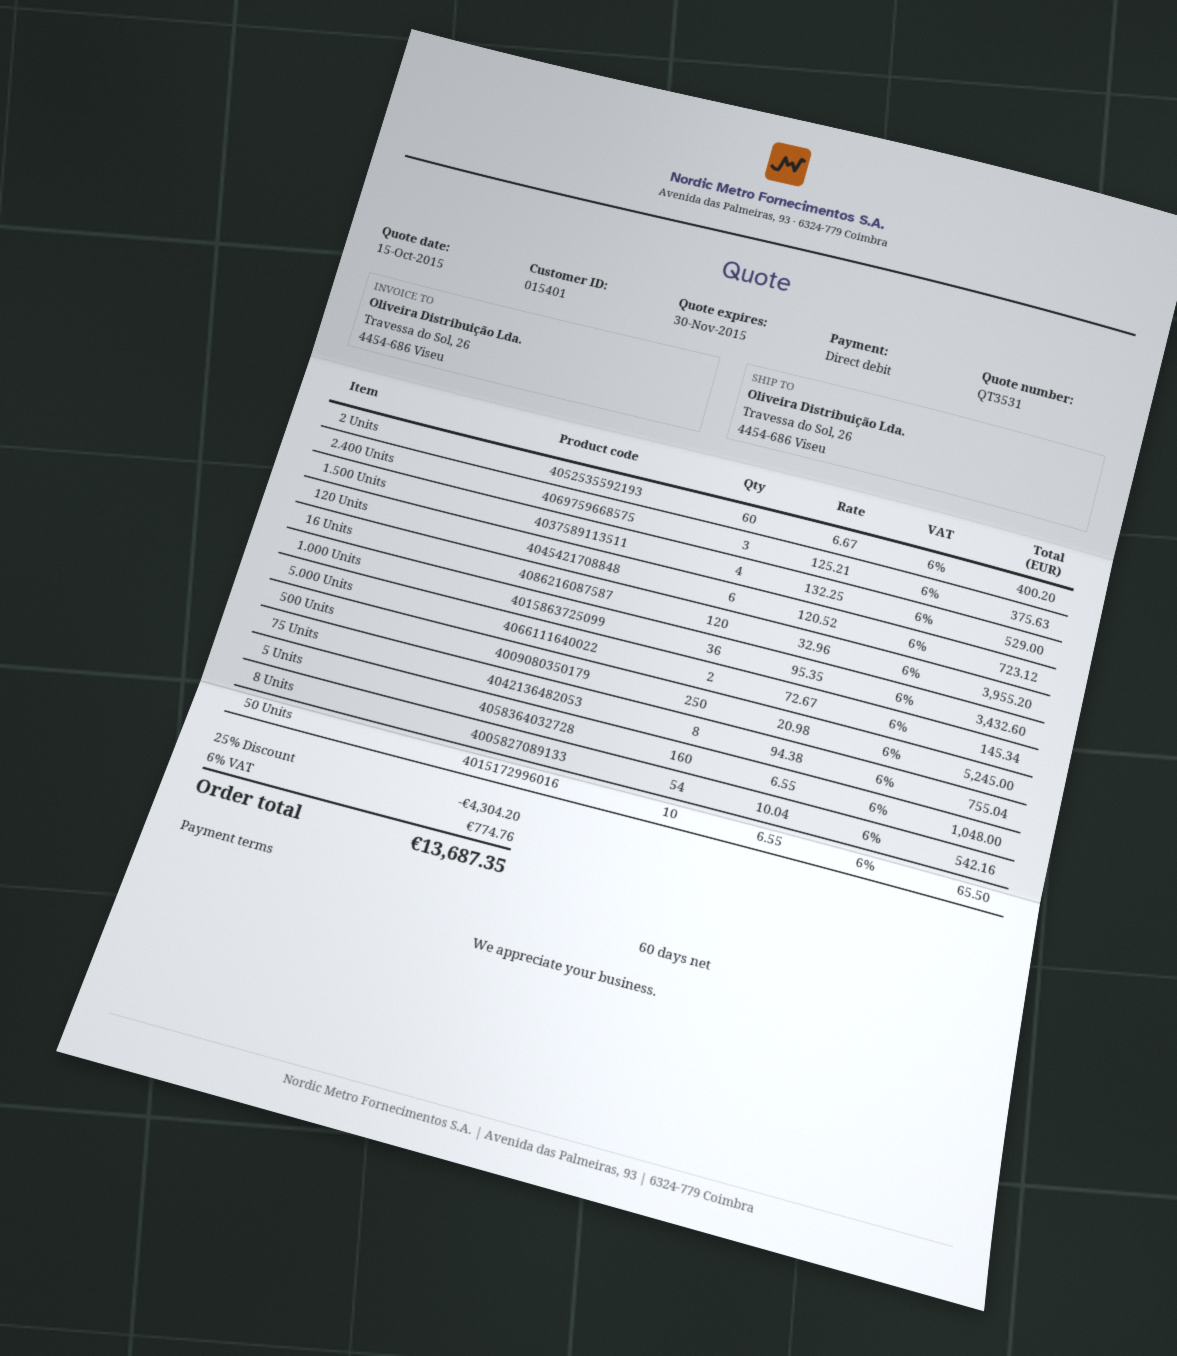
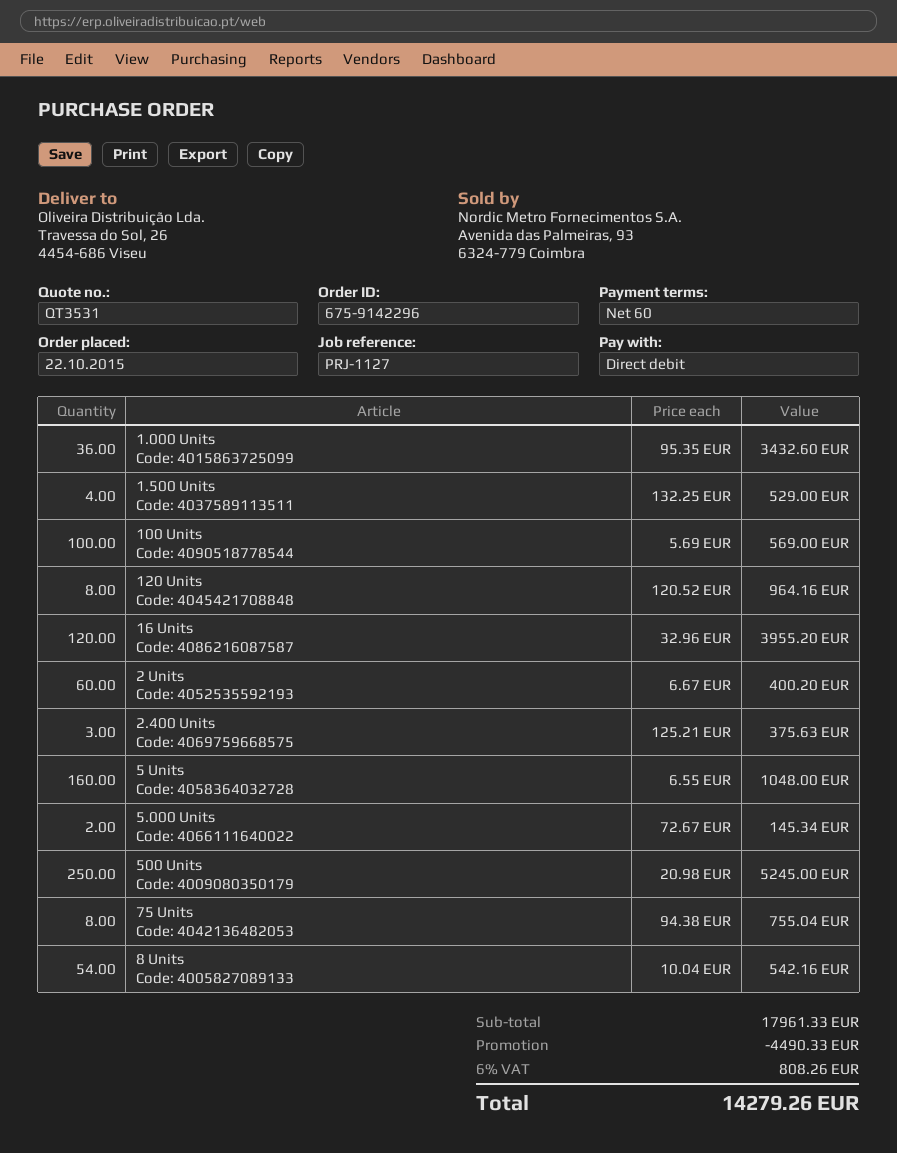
120 Units: 6 x 120.52 = 723.12 -> 8 x 120.52 = 964.16
50 Units: 10 x 6.55 = 65.50 -> none
100 Units: none -> 100 x 5.69 = 569.00
discount: 4304.20 -> 4490.33
tax: 6% = 774.76 -> 6% = 808.26
total: 13687.35 -> 14279.26

